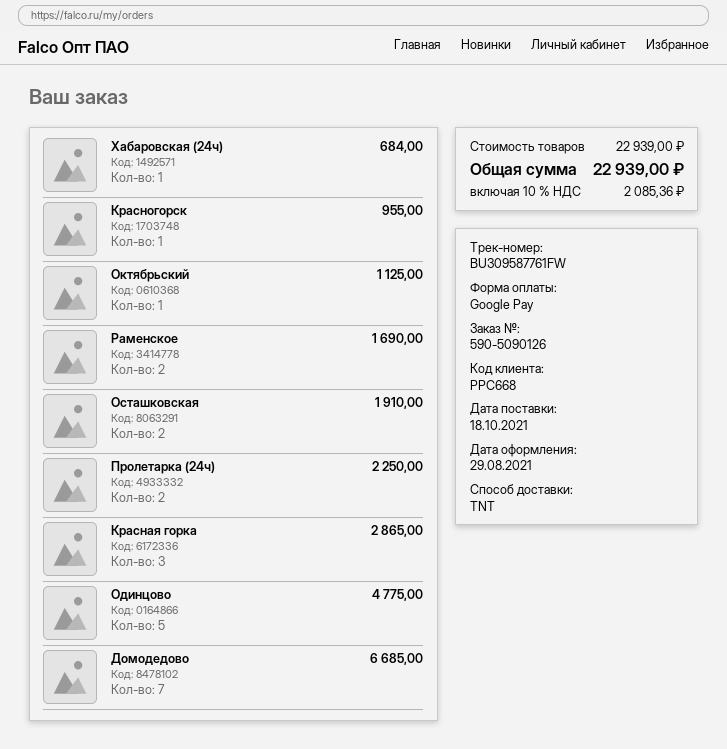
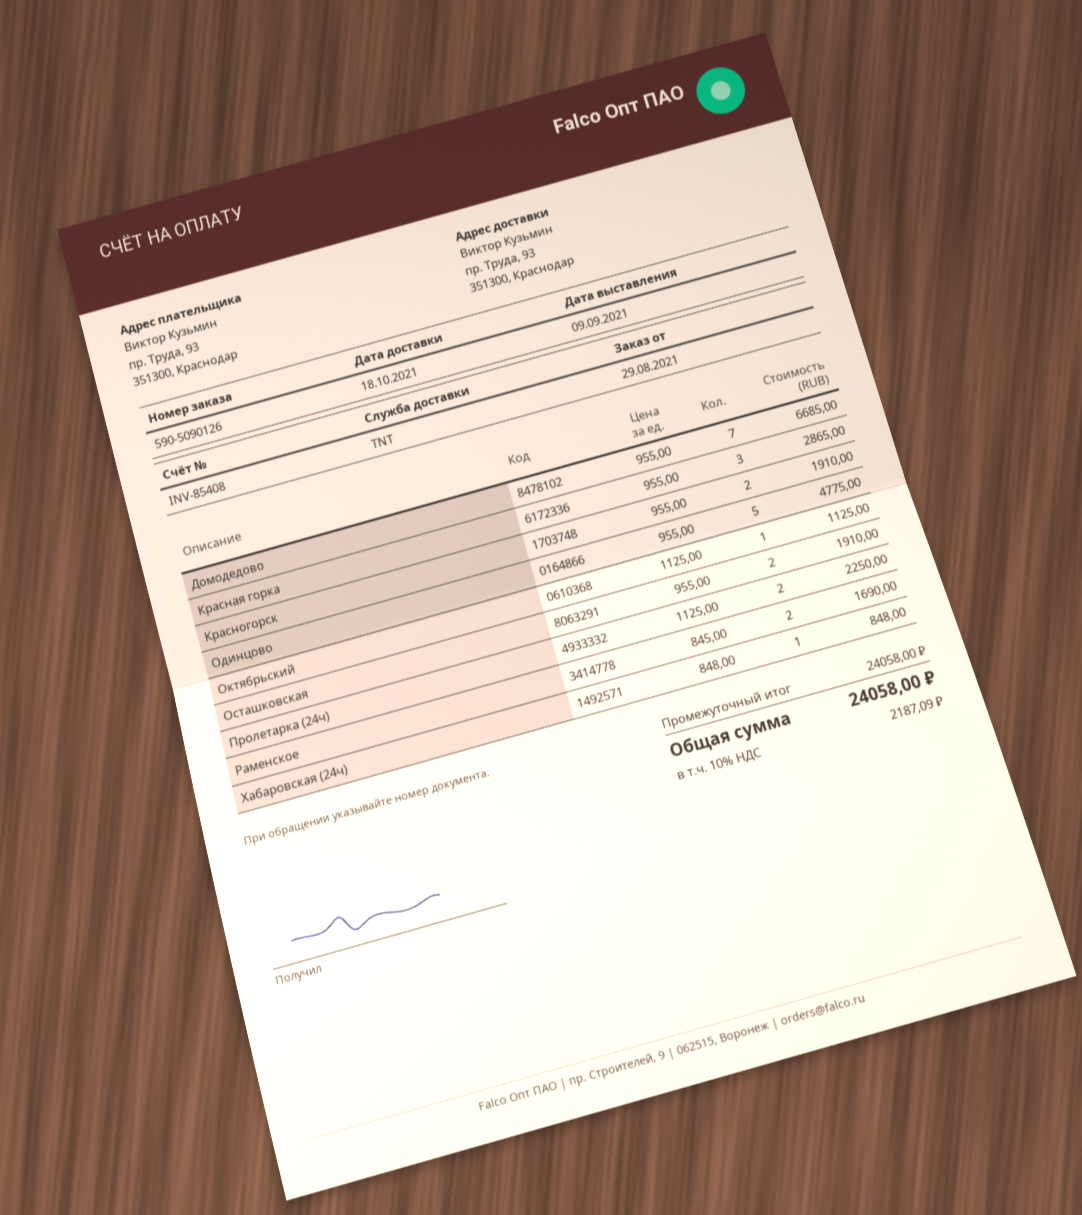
Хабаровская (24ч): 1 for 684.00 -> 1 for 848.00
Красногорск: 1 for 955.00 -> 2 for 1910.00
subtotal: 22939.00 -> 24058.00
tax: 10% = 2085.36 -> 10% = 2187.09
total: 22939.00 -> 24058.00

